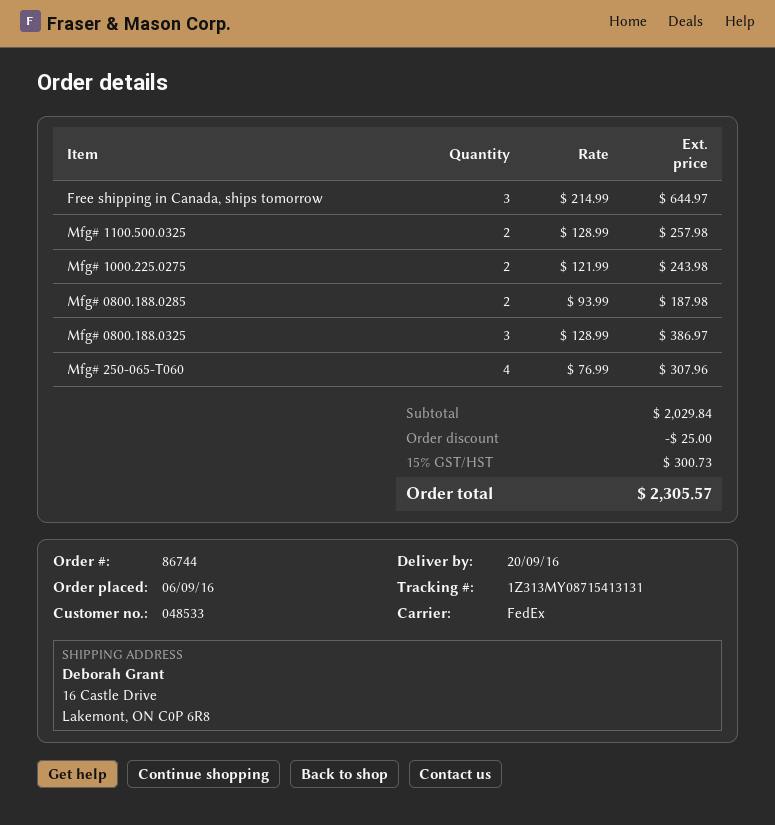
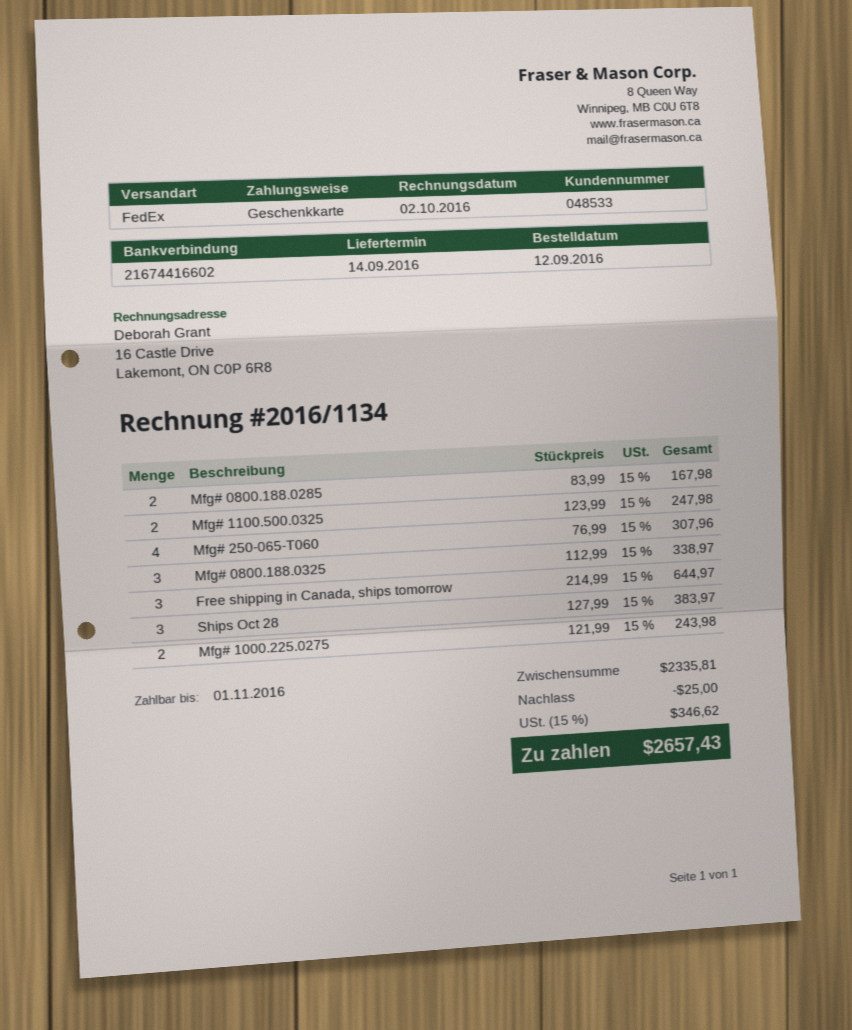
order date: 2016-09-06 -> 2016-09-12
delivery date: 2016-09-20 -> 2016-09-14
Mfg# 1100.500.0325: 2 x 128.99 = 257.98 -> 2 x 123.99 = 247.98
Mfg# 0800.188.0285: 2 x 93.99 = 187.98 -> 2 x 83.99 = 167.98
Mfg# 0800.188.0325: 3 x 128.99 = 386.97 -> 3 x 112.99 = 338.97
Ships Oct 28: none -> 3 x 127.99 = 383.97
subtotal: 2029.84 -> 2335.81
tax: 15% = 300.73 -> 15% = 346.62
total: 2305.57 -> 2657.43

